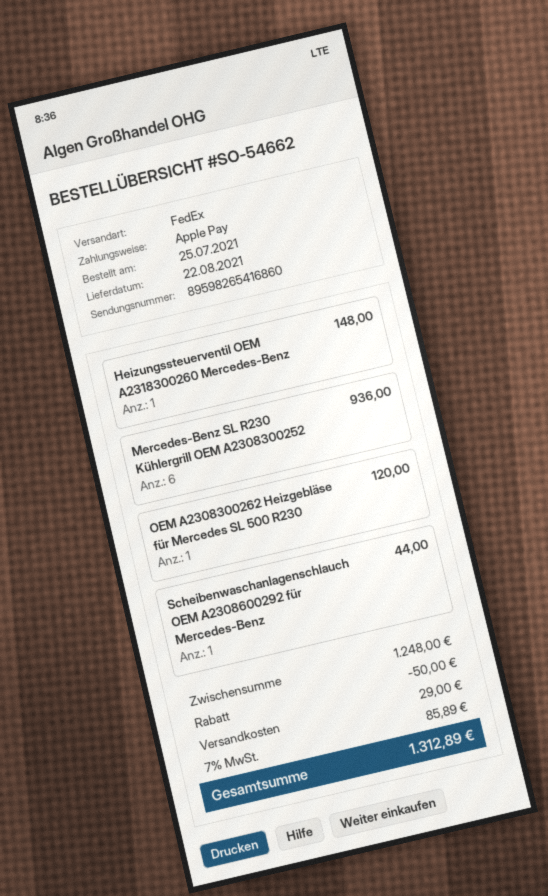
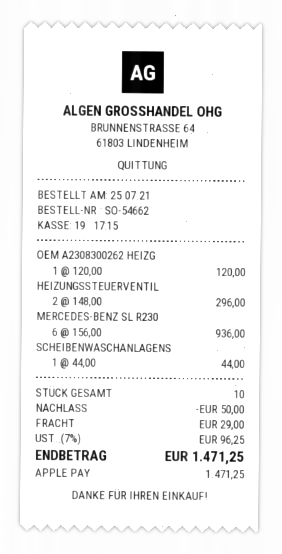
Heizungssteuerventil OEM A2318300260 Mercedes-Benz: 1 for 148.00 -> 2 for 296.00
tax: 7% = 85.89 -> 7% = 96.25
total: 1312.89 -> 1471.25

